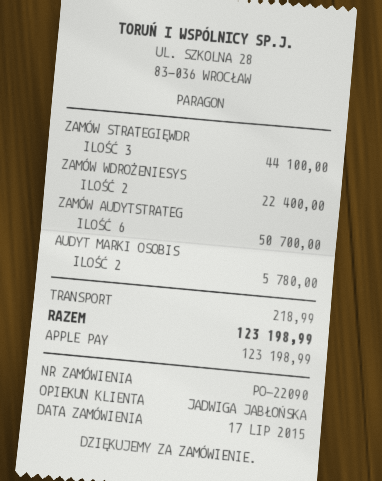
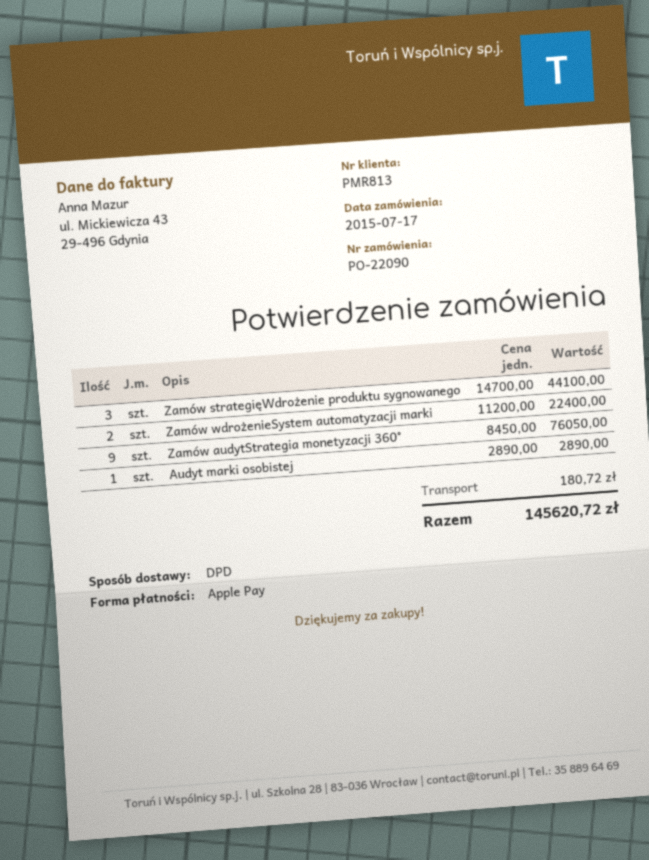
ZAMÓW AUDYTSTRATEG: 6 for 50700.00 -> 9 for 76050.00
AUDYT MARKI OSOBIS: 2 for 5780.00 -> 1 for 2890.00
shipping: 218.99 -> 180.72
total: 123198.99 -> 145620.72

